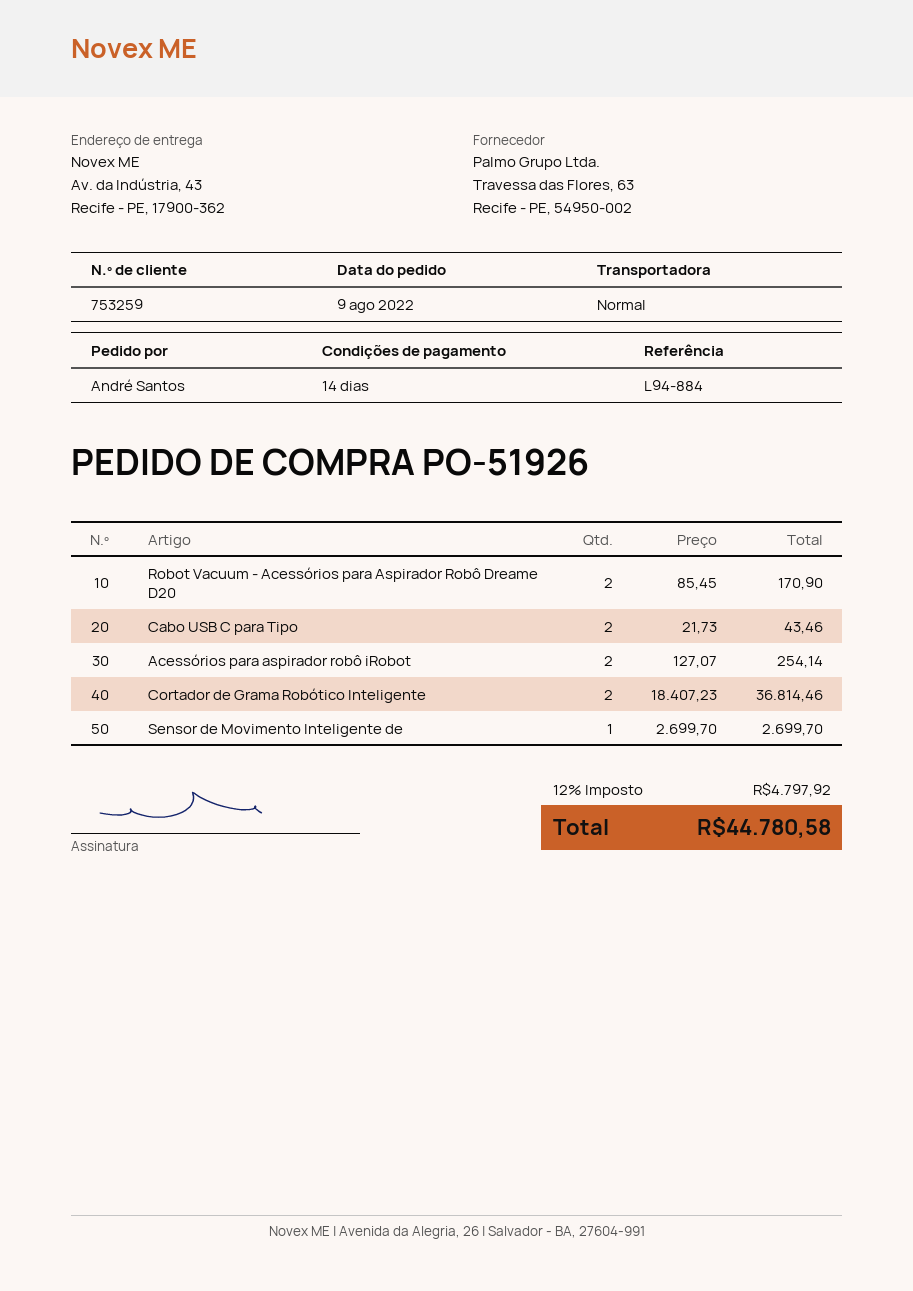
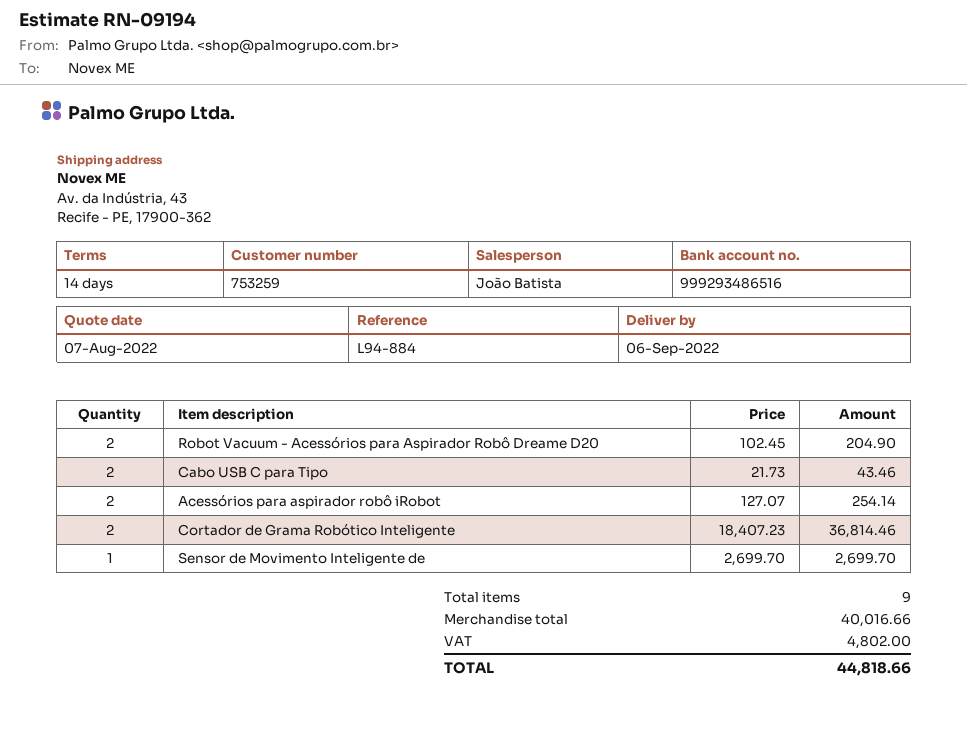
Robot Vacuum - Acessórios para Aspirador Robô Dreame D20: 2 x 85.45 = 170.90 -> 2 x 102.45 = 204.90
tax: 4797.92 -> 4802.00
total: 44780.58 -> 44818.66

